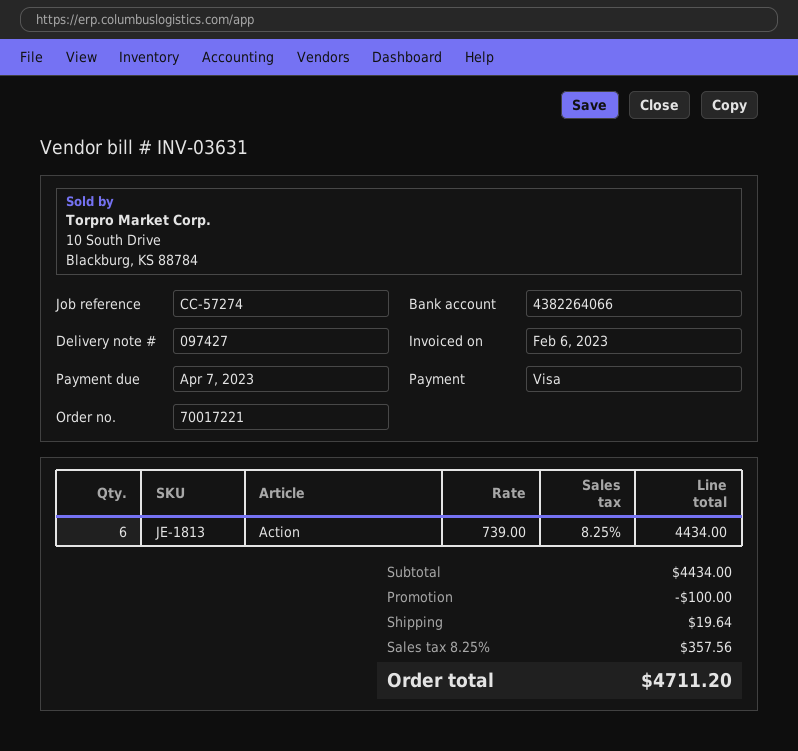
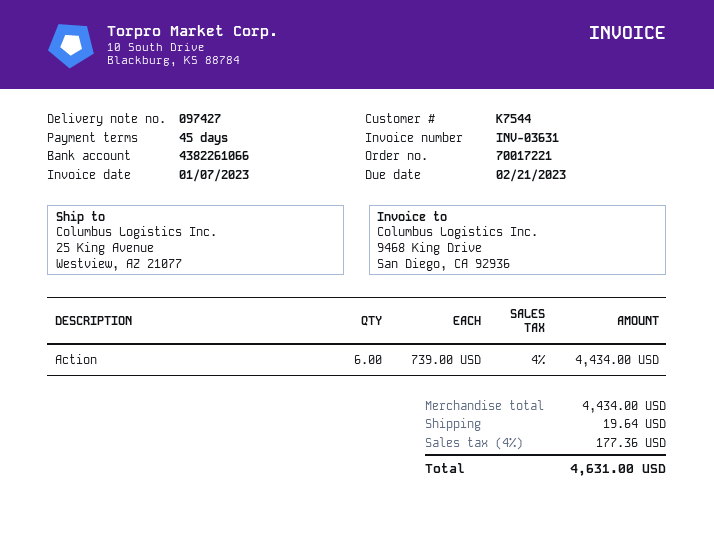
invoice date: 2023-02-06 -> 2023-01-07
due date: 2023-04-07 -> 2023-02-21
bank account: 4382264066 -> 4382261066
discount: 100.00 -> none
tax: 8.25% = 357.56 -> 4% = 177.36
total: 4711.20 -> 4631.00

